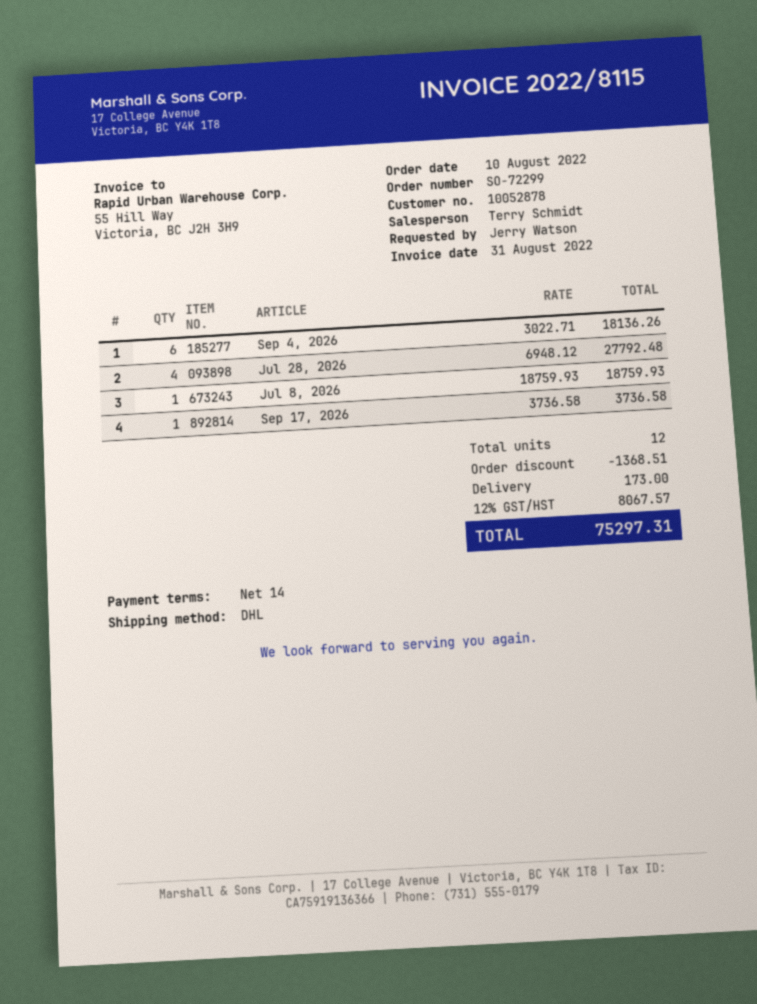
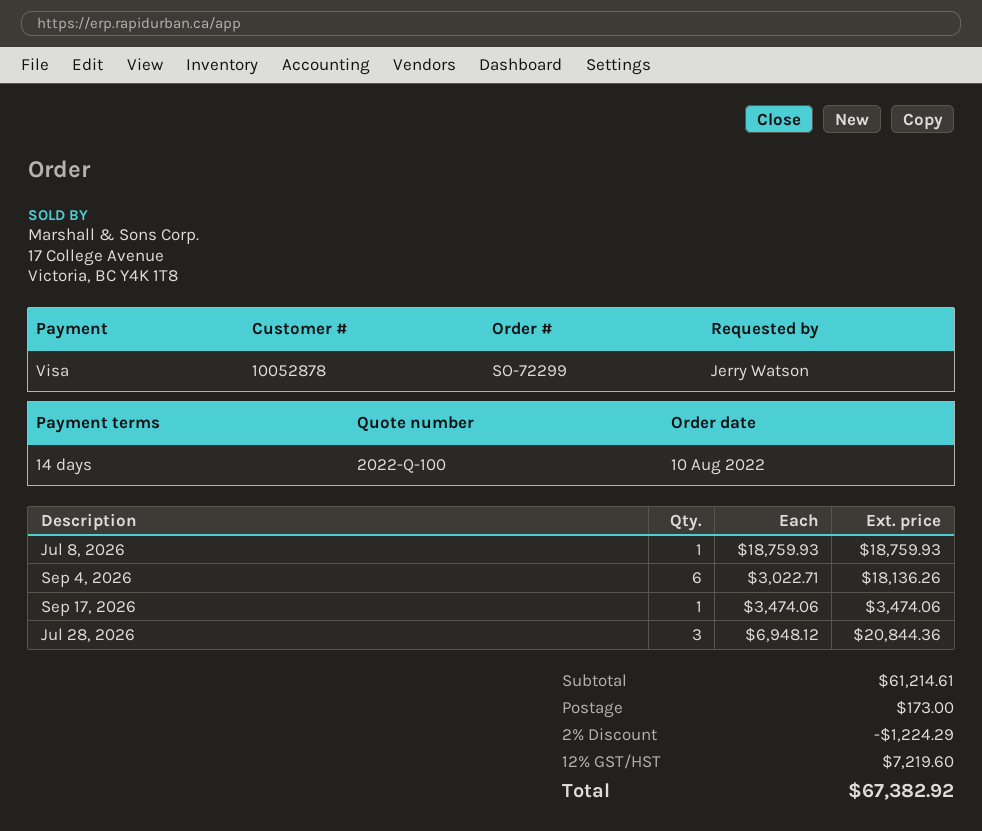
Jul 28, 2026: 4 x 6948.12 = 27792.48 -> 3 x 6948.12 = 20844.36
Sep 17, 2026: 1 x 3736.58 = 3736.58 -> 1 x 3474.06 = 3474.06
discount: 1368.51 -> 1224.29
tax: 12% = 8067.57 -> 12% = 7219.60
total: 75297.31 -> 67382.92

